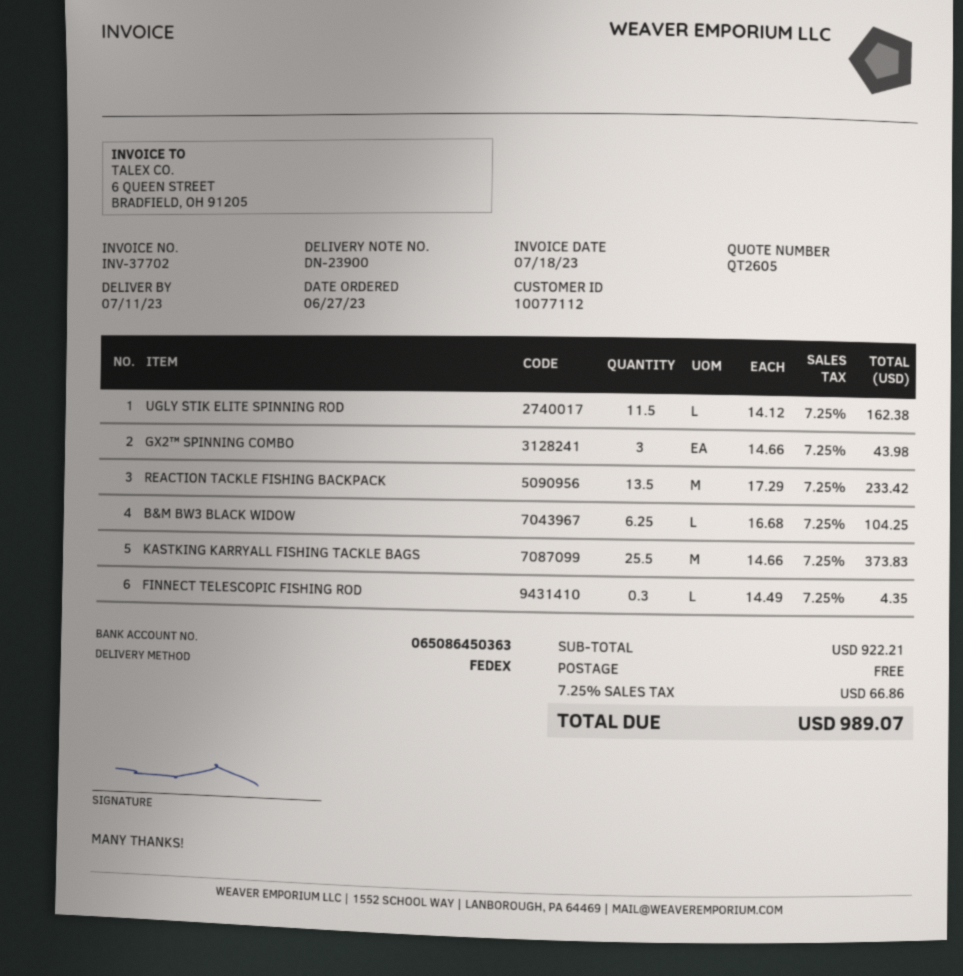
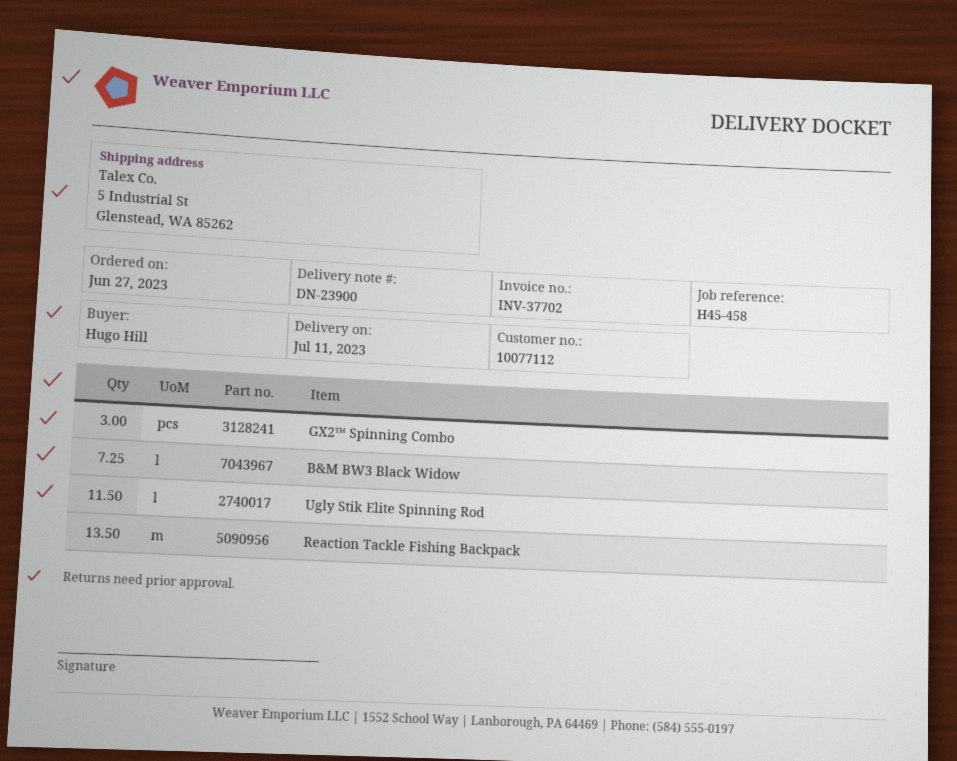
B&M BW3 BLACK WIDOW: 6.25 -> 7.25
KASTKING KARRYALL FISHING TACKLE BAGS: 25.5 -> none
FINNECT TELESCOPIC FISHING ROD: 0.3 -> none

